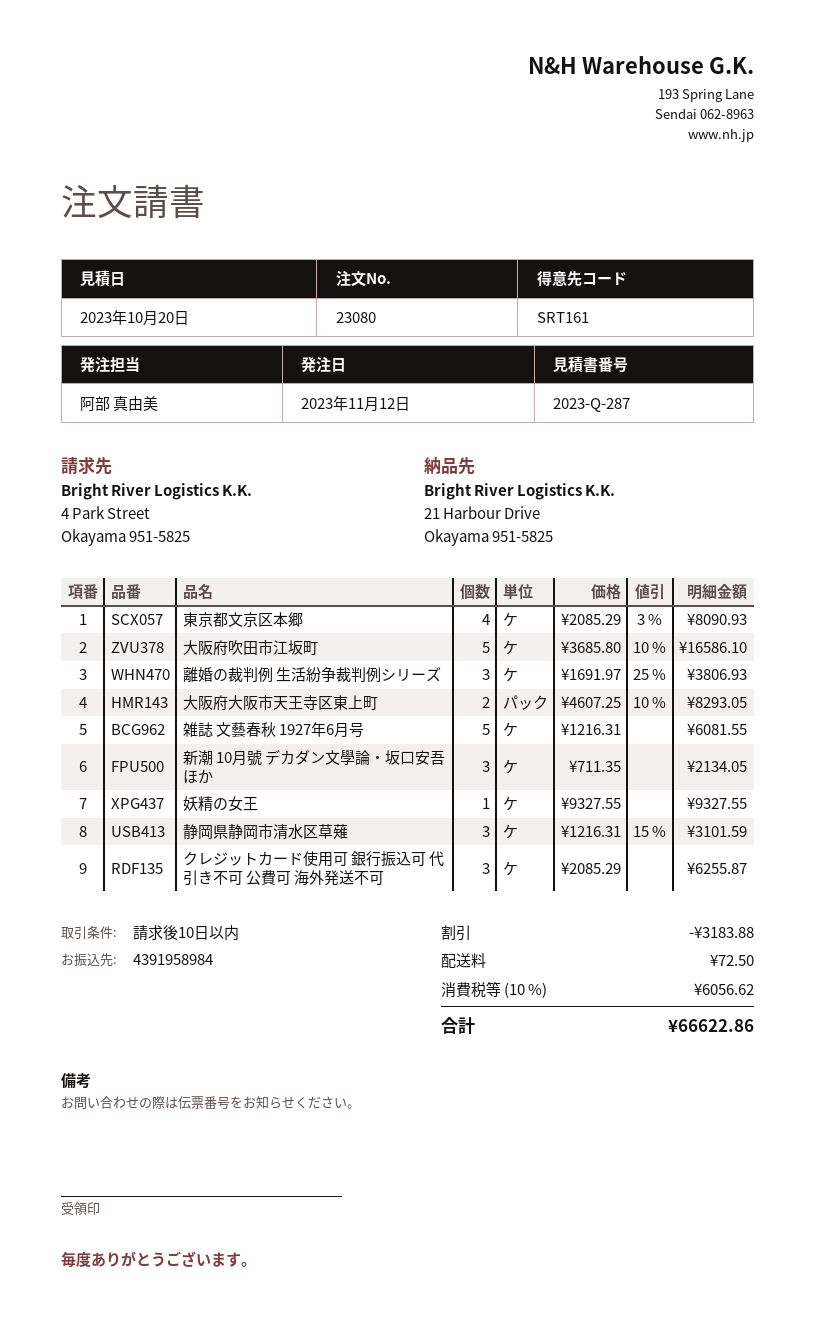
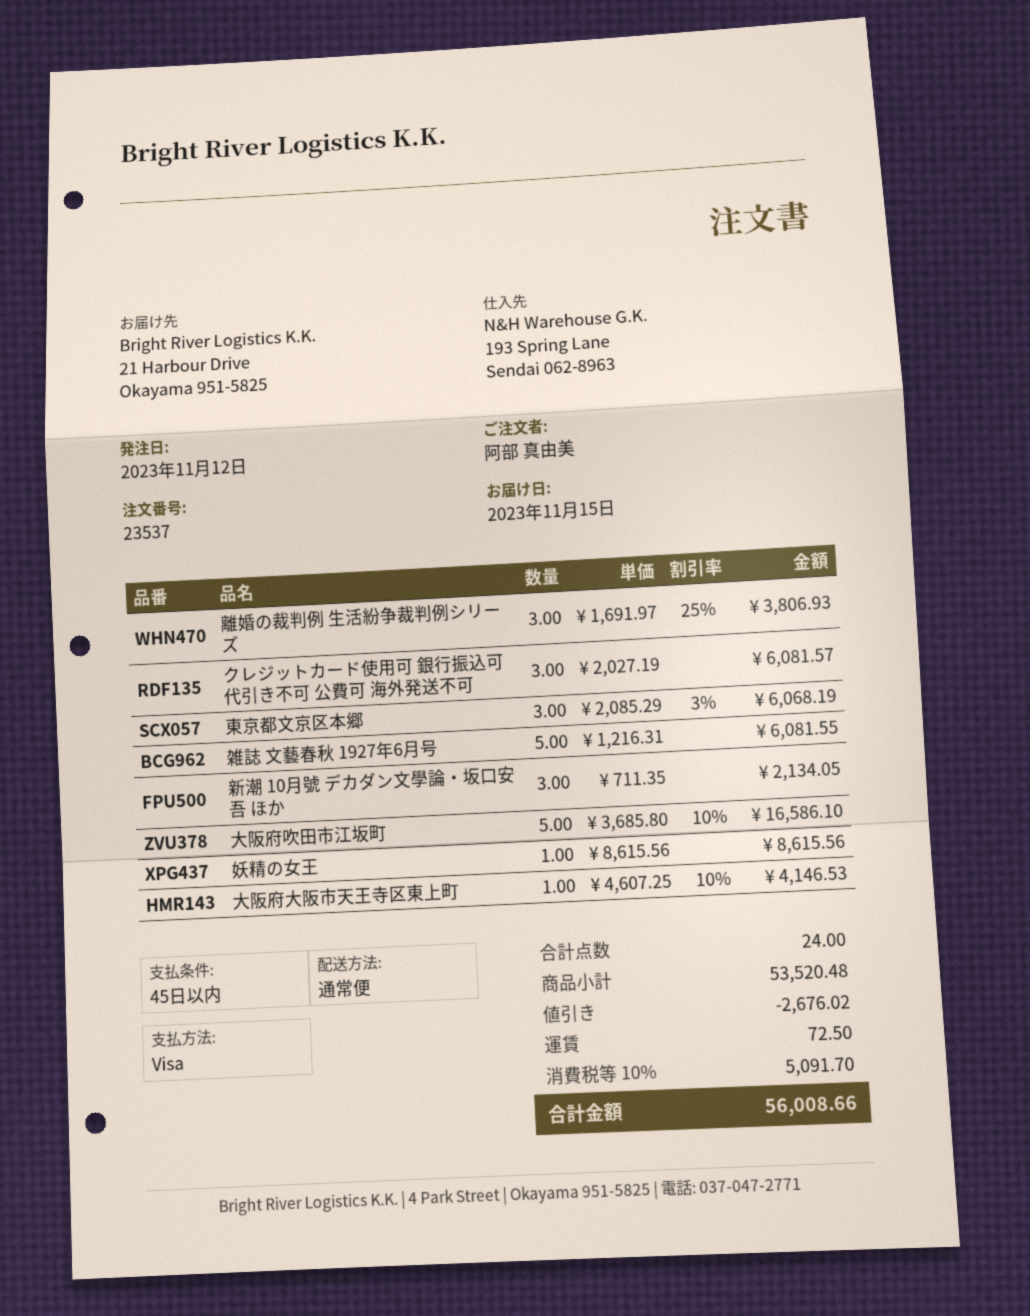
order number: 23080 -> 23537
payment terms: 10 days -> 45 days
東京都文京区本郷: 4 x 2085.29 - 3% = 8090.93 -> 3 x 2085.29 - 3% = 6068.19
大阪府大阪市天王寺区東上町: 2 x 4607.25 - 10% = 8293.05 -> 1 x 4607.25 - 10% = 4146.53
妖精の女王: 1 x 9327.55 = 9327.55 -> 1 x 8615.56 = 8615.56
静岡県静岡市清水区草薙: 3 x 1216.31 - 15% = 3101.59 -> none
クレジットカード使用可 銀行振込可 代引き不可 公費可 海外発送不可: 3 x 2085.29 = 6255.87 -> 3 x 2027.19 = 6081.57
discount: 3183.88 -> 2676.02
tax: 10% = 6056.62 -> 10% = 5091.70
total: 66622.86 -> 56008.66

